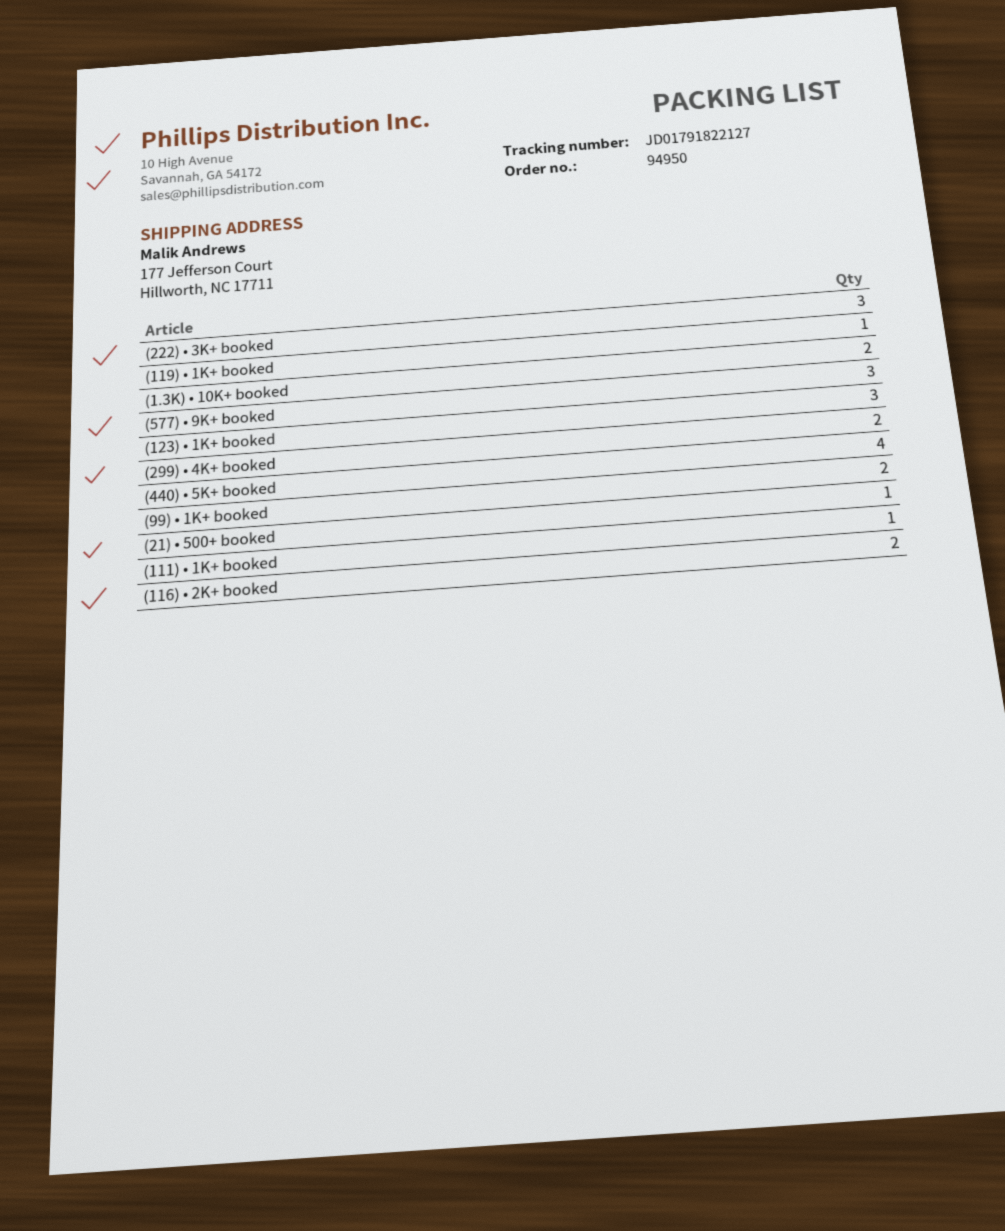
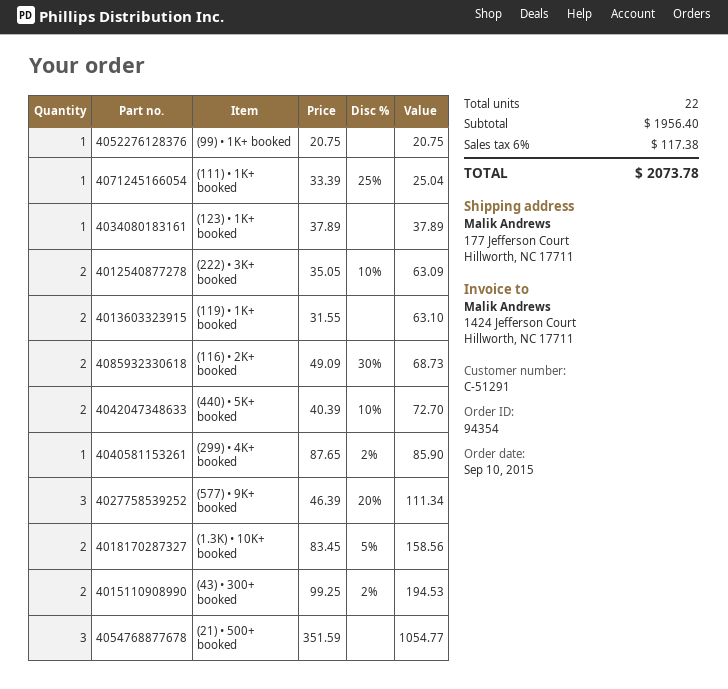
order number: 94950 -> 94354
(222) • 3K+ booked: 3 -> 2
(119) • 1K+ booked: 1 -> 2
(123) • 1K+ booked: 3 -> 1
(299) • 4K+ booked: 2 -> 1
(440) • 5K+ booked: 4 -> 2
(99) • 1K+ booked: 2 -> 1
(21) • 500+ booked: 1 -> 3
(43) • 300+ booked: none -> 2

